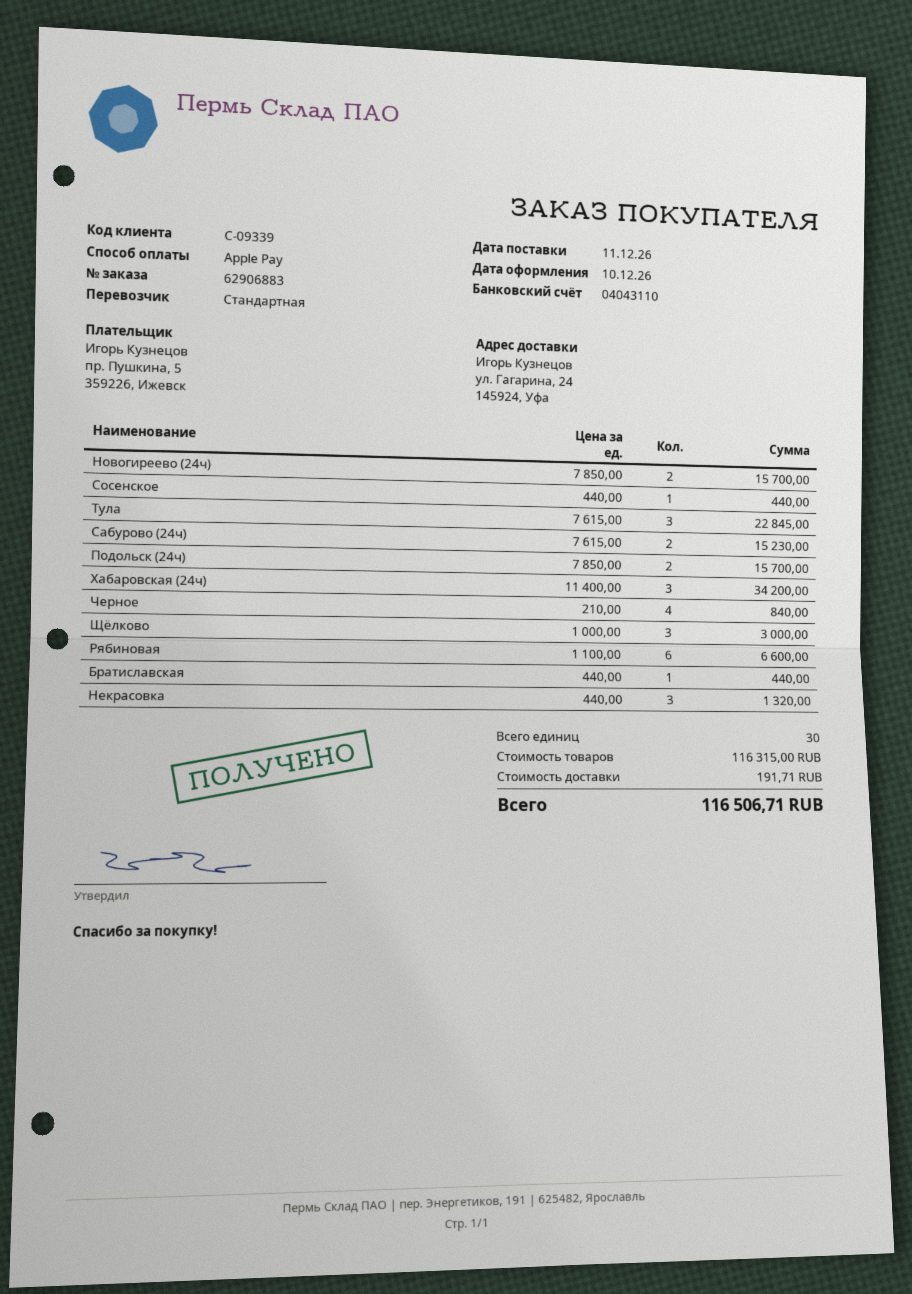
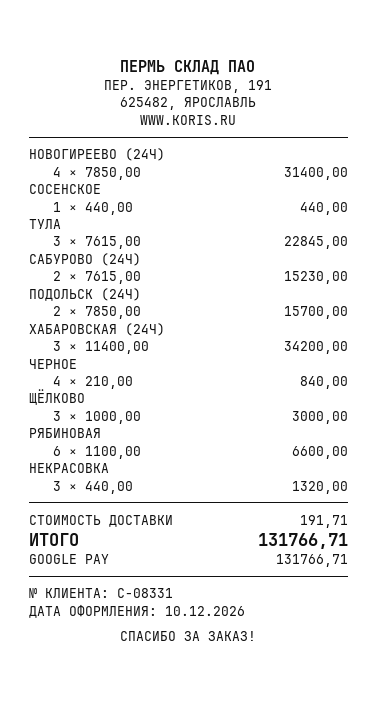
customer number: C-09339 -> C-08331
payment method: Apple Pay -> Google Pay
Новогиреево (24ч): 2 x 7850.00 = 15700.00 -> 4 x 7850.00 = 31400.00
Братиславская: 1 x 440.00 = 440.00 -> none
total: 116506.71 -> 131766.71

